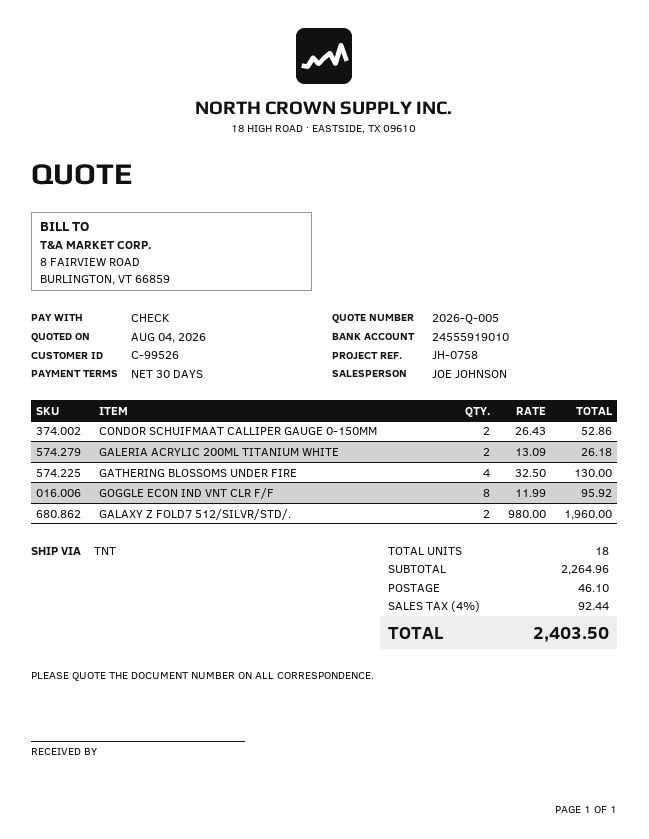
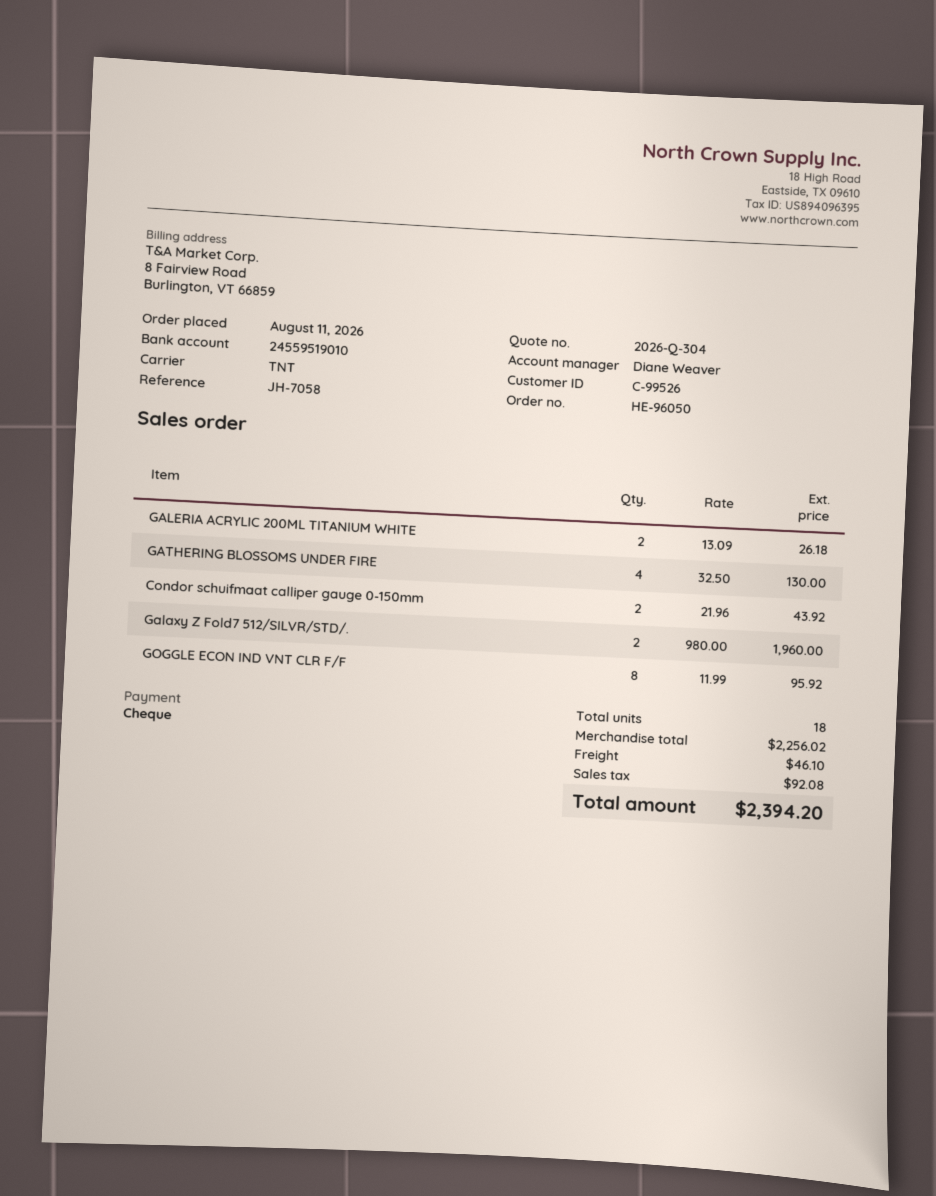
quote number: 2026-Q-005 -> 2026-Q-304
reference: JH-0758 -> JH-7058
sales rep: JOE JOHNSON -> Diane Weaver
bank account: 24555919010 -> 24559519010
CONDOR SCHUIFMAAT CALLIPER GAUGE 0-150MM: 2 x 26.43 = 52.86 -> 2 x 21.96 = 43.92
subtotal: 2264.96 -> 2256.02
tax: 92.44 -> 92.08
total: 2403.50 -> 2394.20

